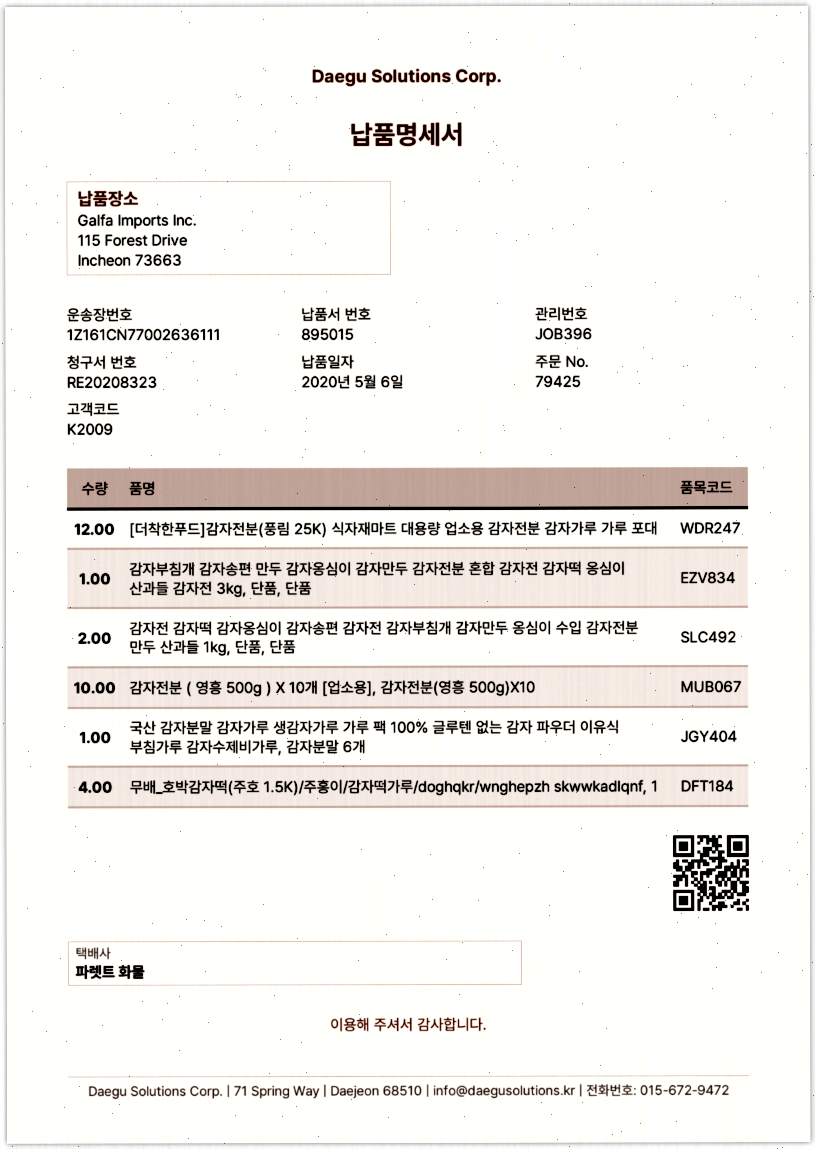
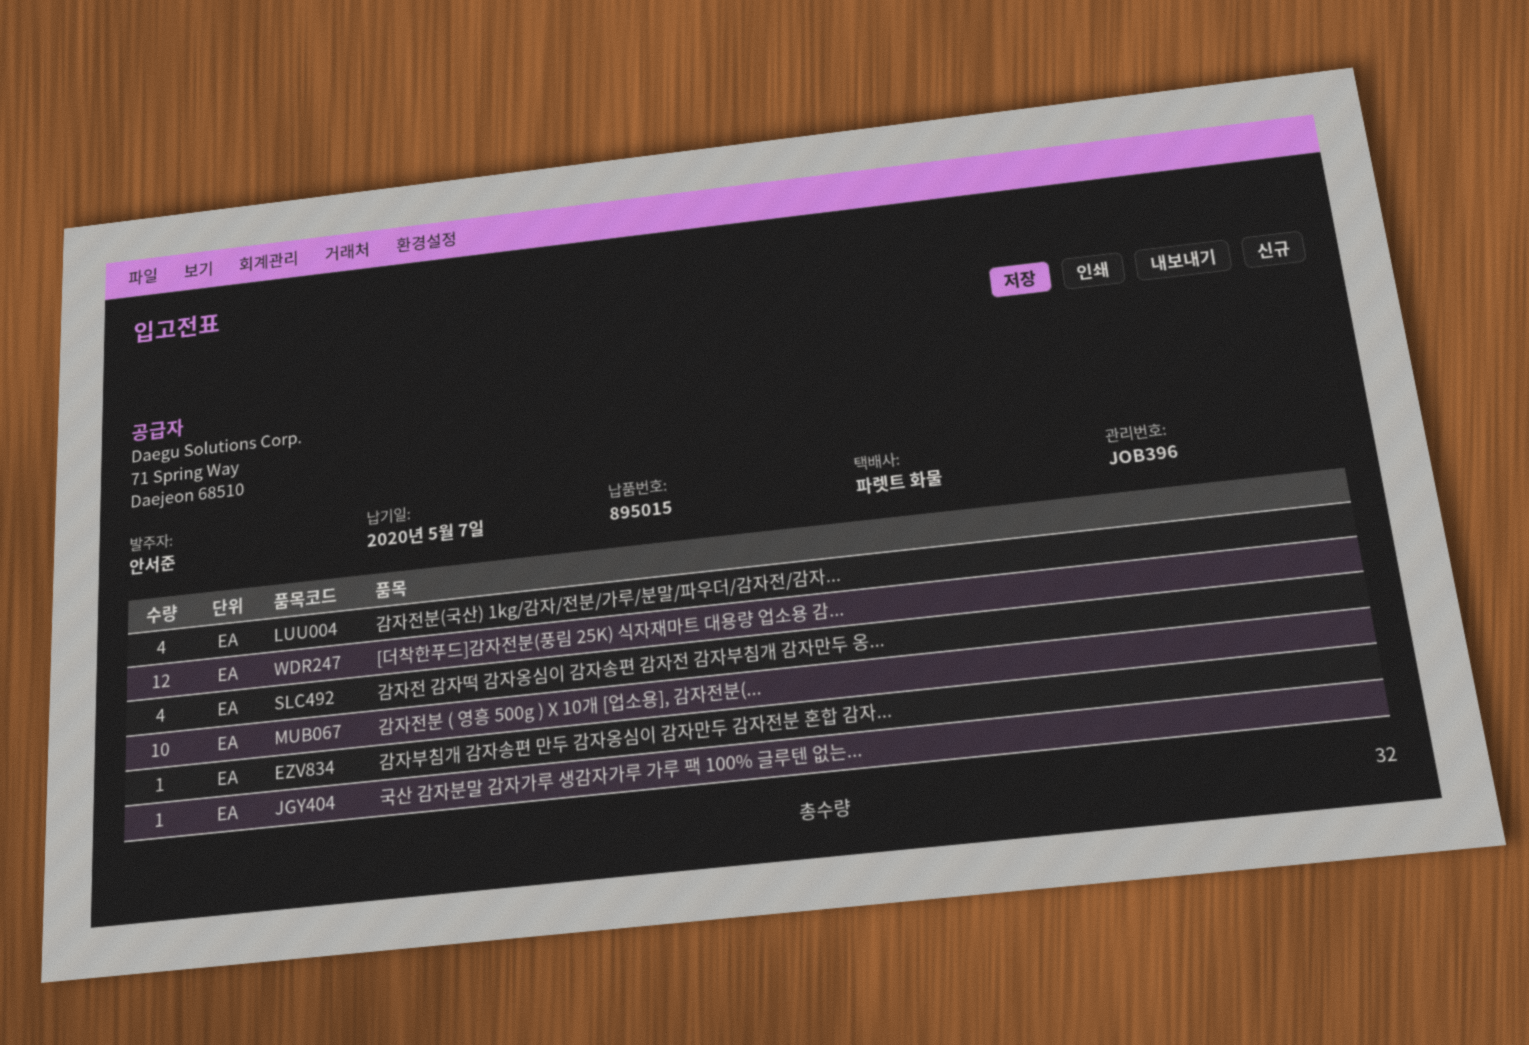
delivery date: 2020-05-06 -> 2020-05-07
감자전 감자떡 감자옹심이 감자송편 감자전 감자부침개 감자만두 옹심이 수입 감자전분 만두 산과들 1kg, 단품, 단품: 2 -> 4
무배_호박감자떡(주호 1.5K)/주홍이/감자떡가루/doghqkr/wnghepzh skwwkadlqnf, 1: 4 -> none
감자전분(국산) 1kg/감자/전분/가루/분말/파우더/감자전/감자...: none -> 4

